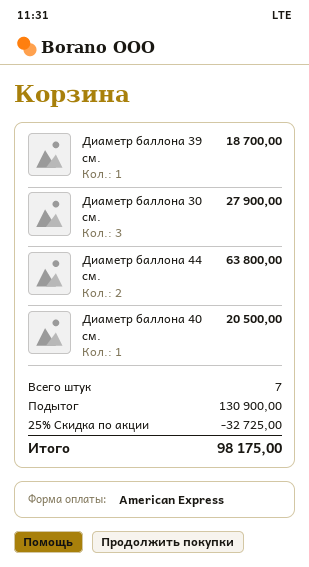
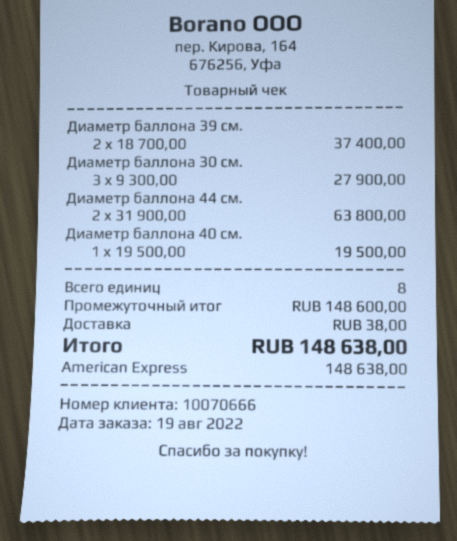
Диаметр баллона 39 см.: 1 for 18700.00 -> 2 for 37400.00
Диаметр баллона 40 см.: 1 for 20500.00 -> 1 for 19500.00
total quantity: 7 -> 8
subtotal: 130900.00 -> 148600.00
discount: 25% = 32725.00 -> none
shipping: none -> 38.00
total: 98175.00 -> 148638.00

